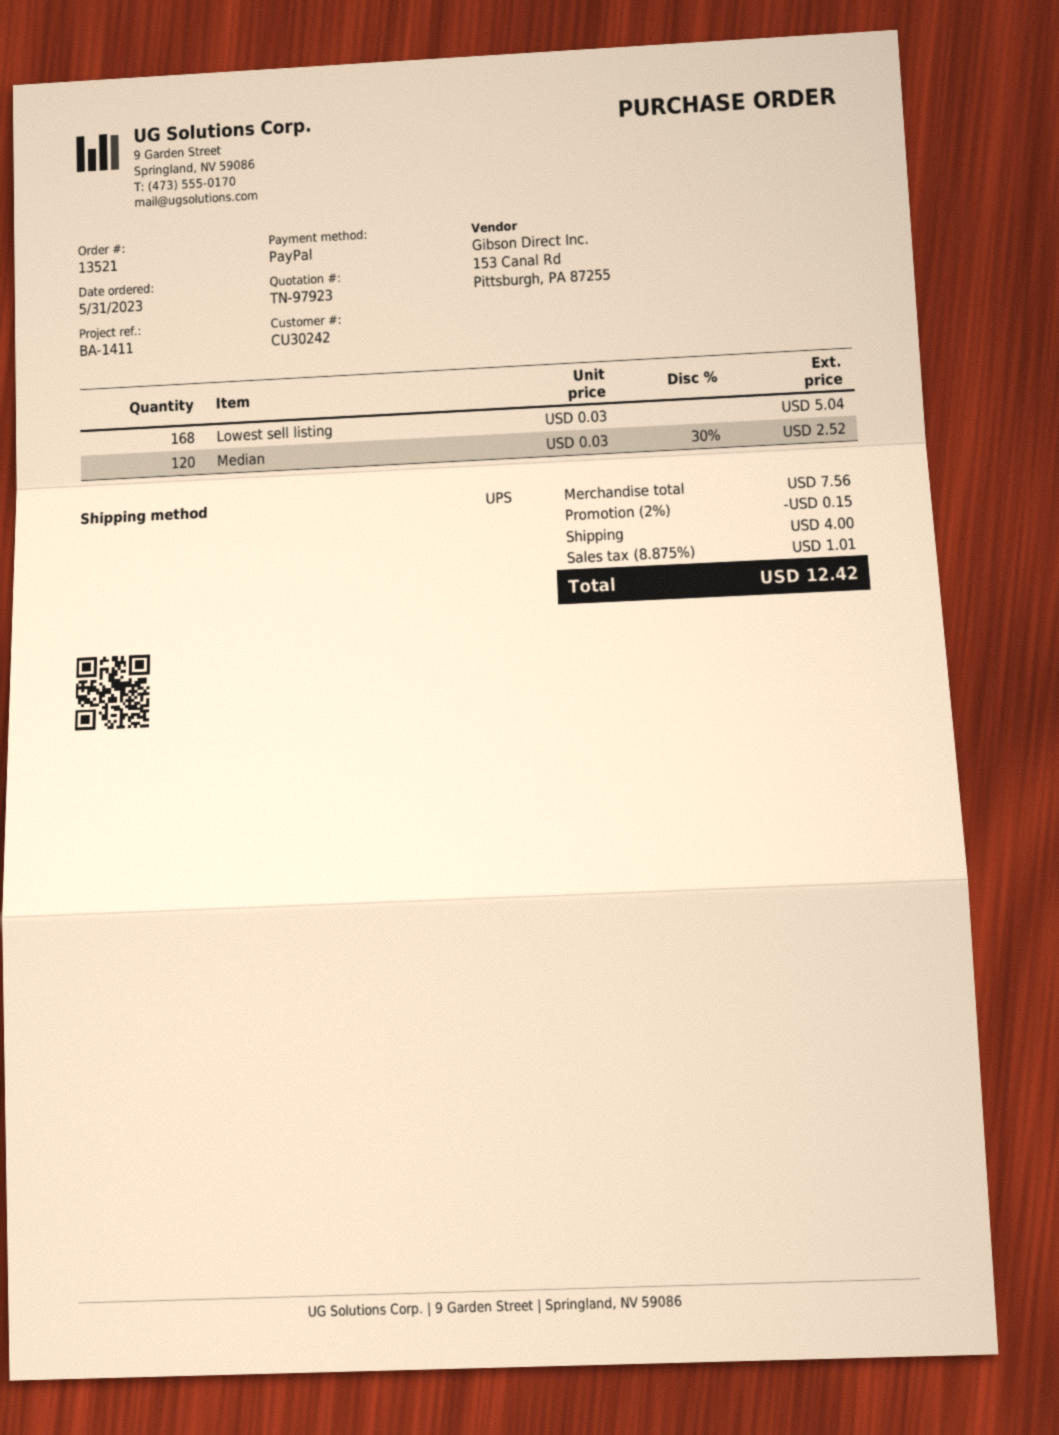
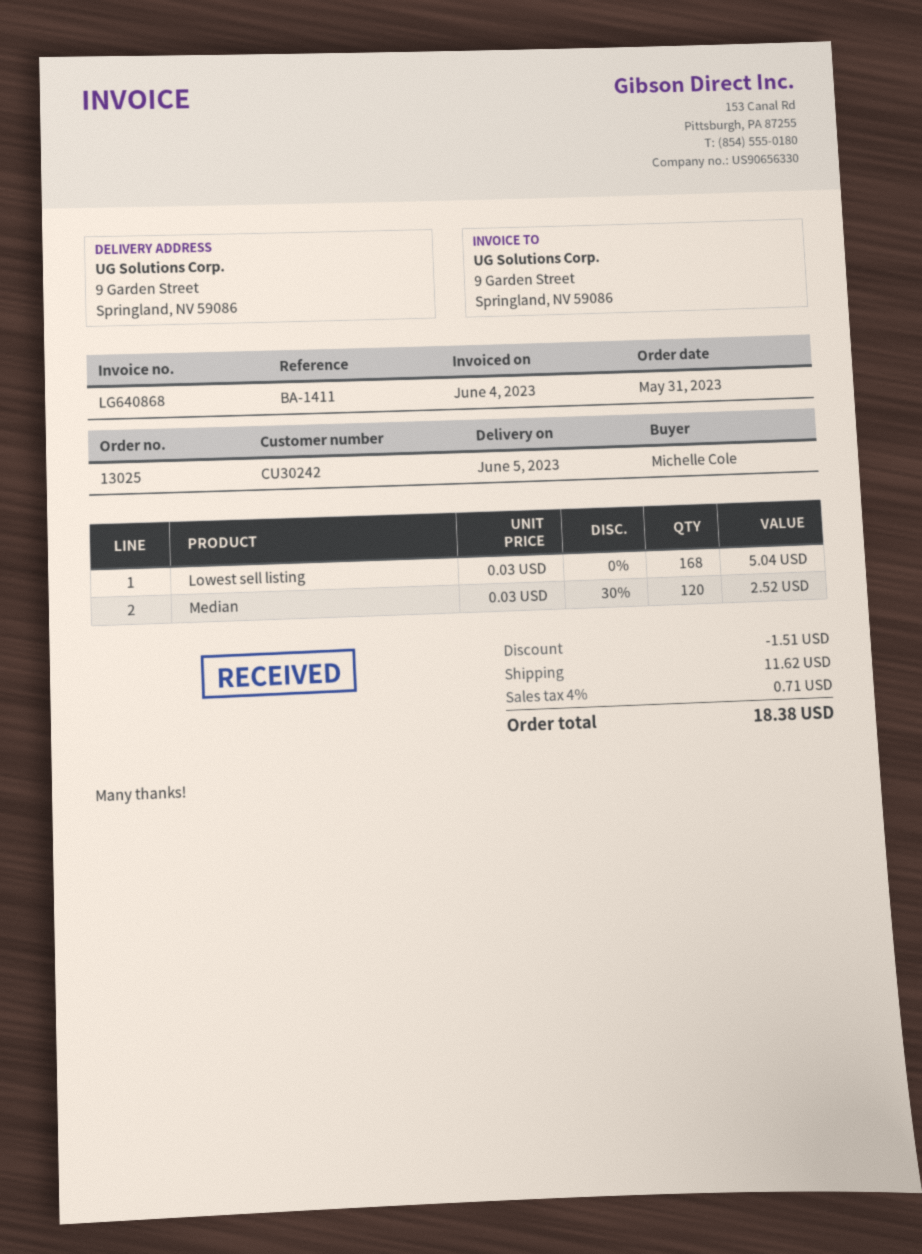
order number: 13521 -> 13025
discount: 0.15 -> 1.51
shipping: 4.00 -> 11.62
tax: 8.875% = 1.01 -> 4% = 0.71
total: 12.42 -> 18.38

